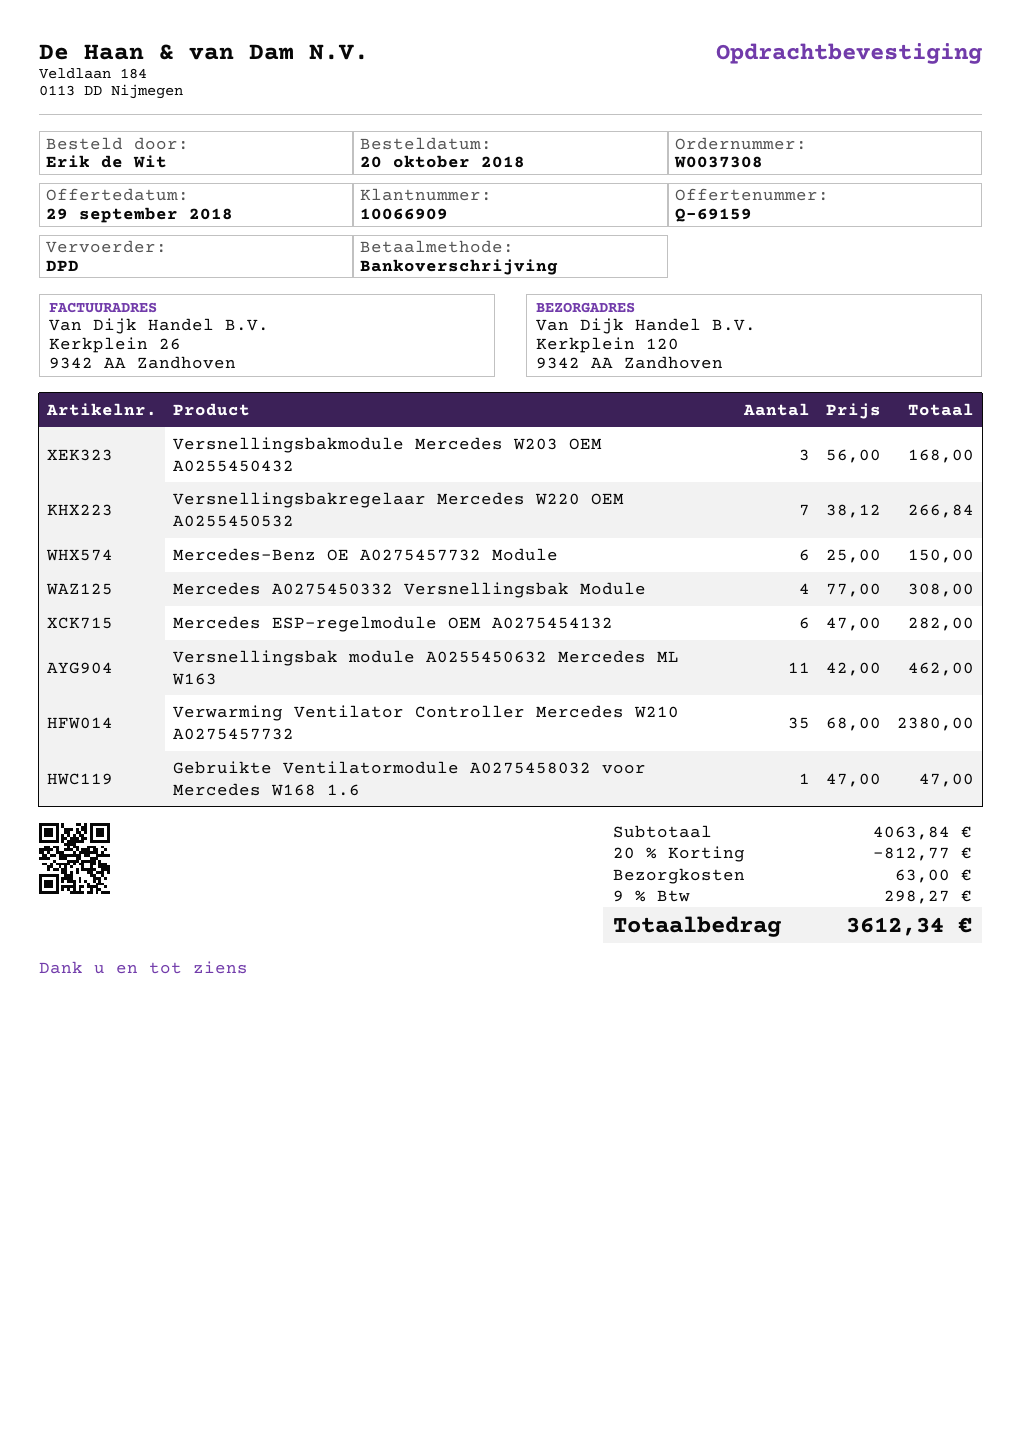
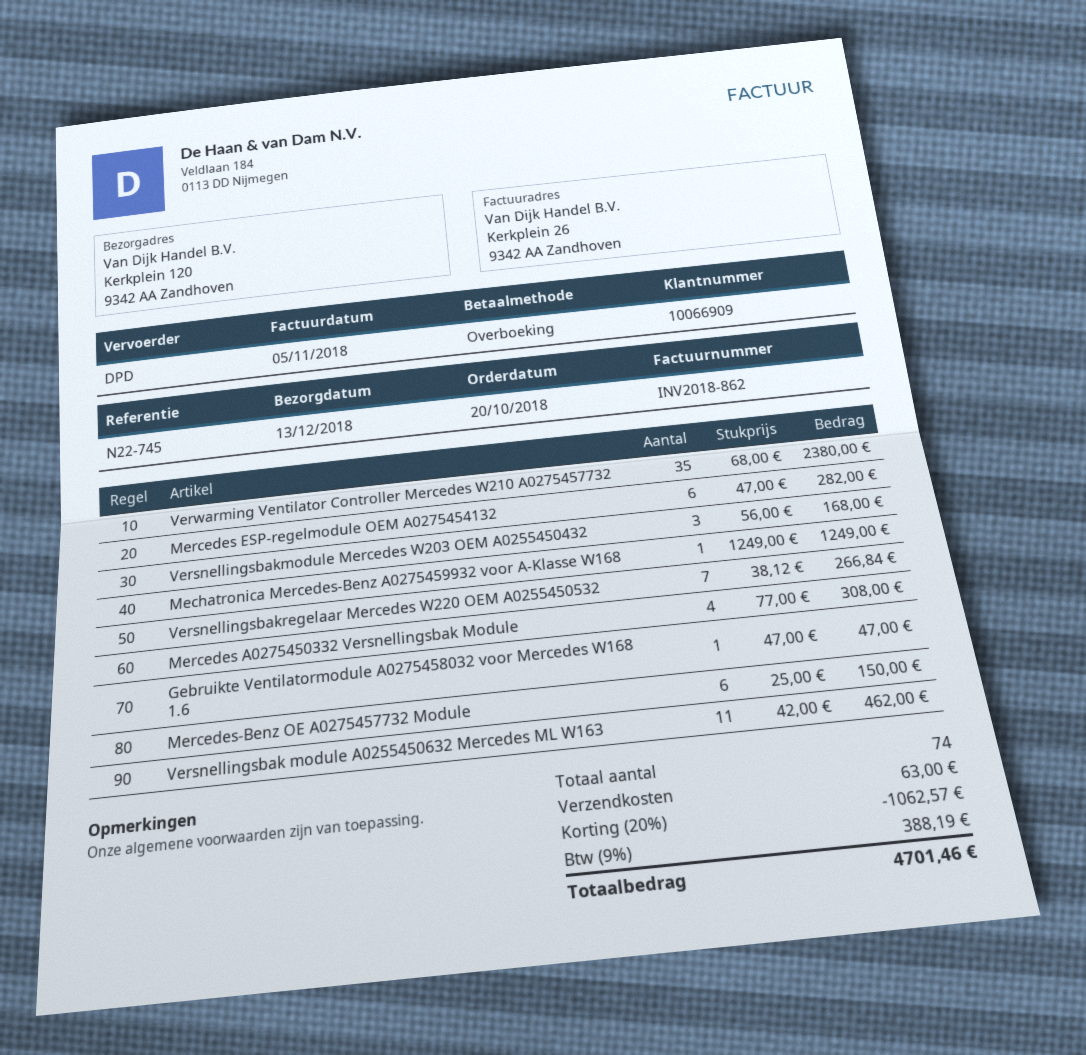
Mechatronica Mercedes-Benz A0275459932 voor A-Klasse W168: none -> 1 x 1249.00 = 1249.00
discount: 20% = 812.77 -> 20% = 1062.57
tax: 9% = 298.27 -> 9% = 388.19
total: 3612.34 -> 4701.46

